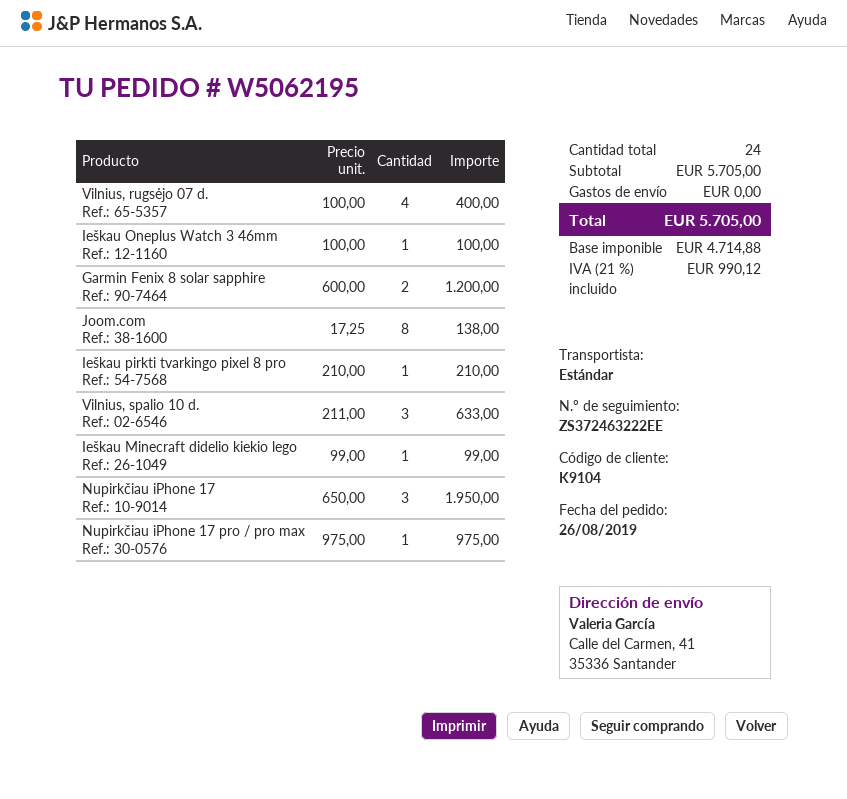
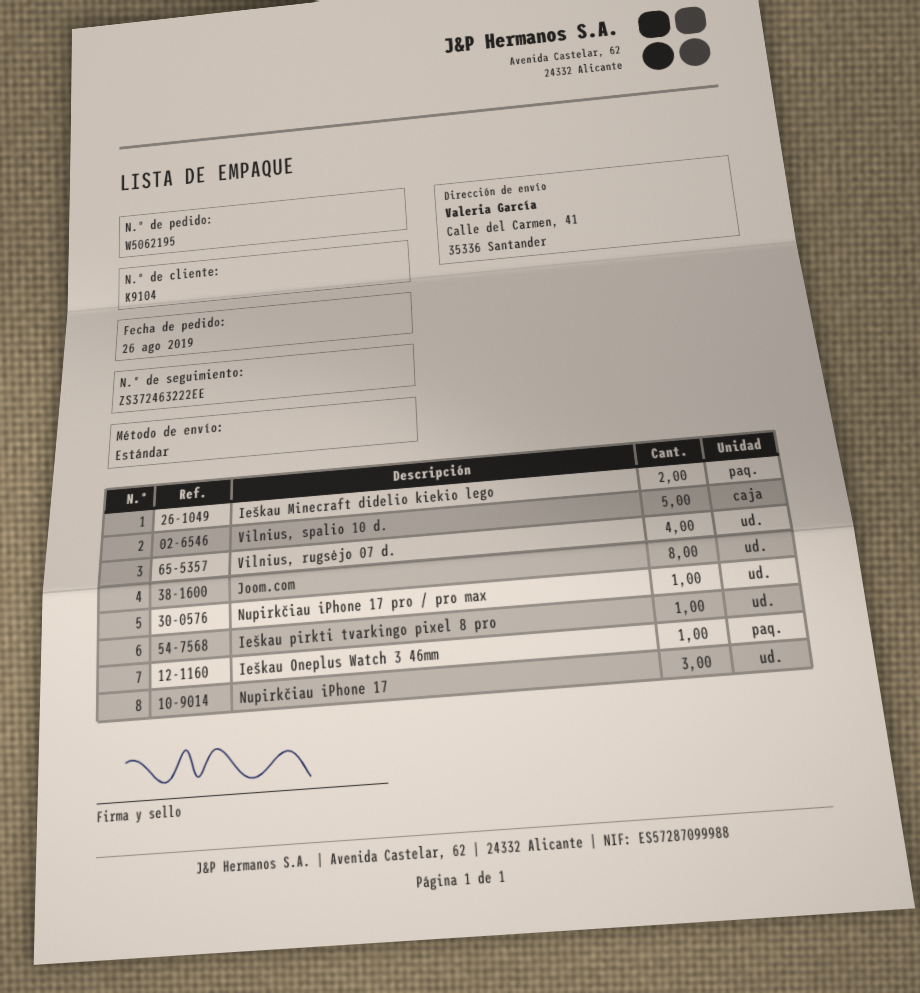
Garmin Fenix 8 solar sapphire: 2 -> none
Vilnius, spalio 10 d.: 3 -> 5
Ieškau Minecraft didelio kiekio lego: 1 -> 2

